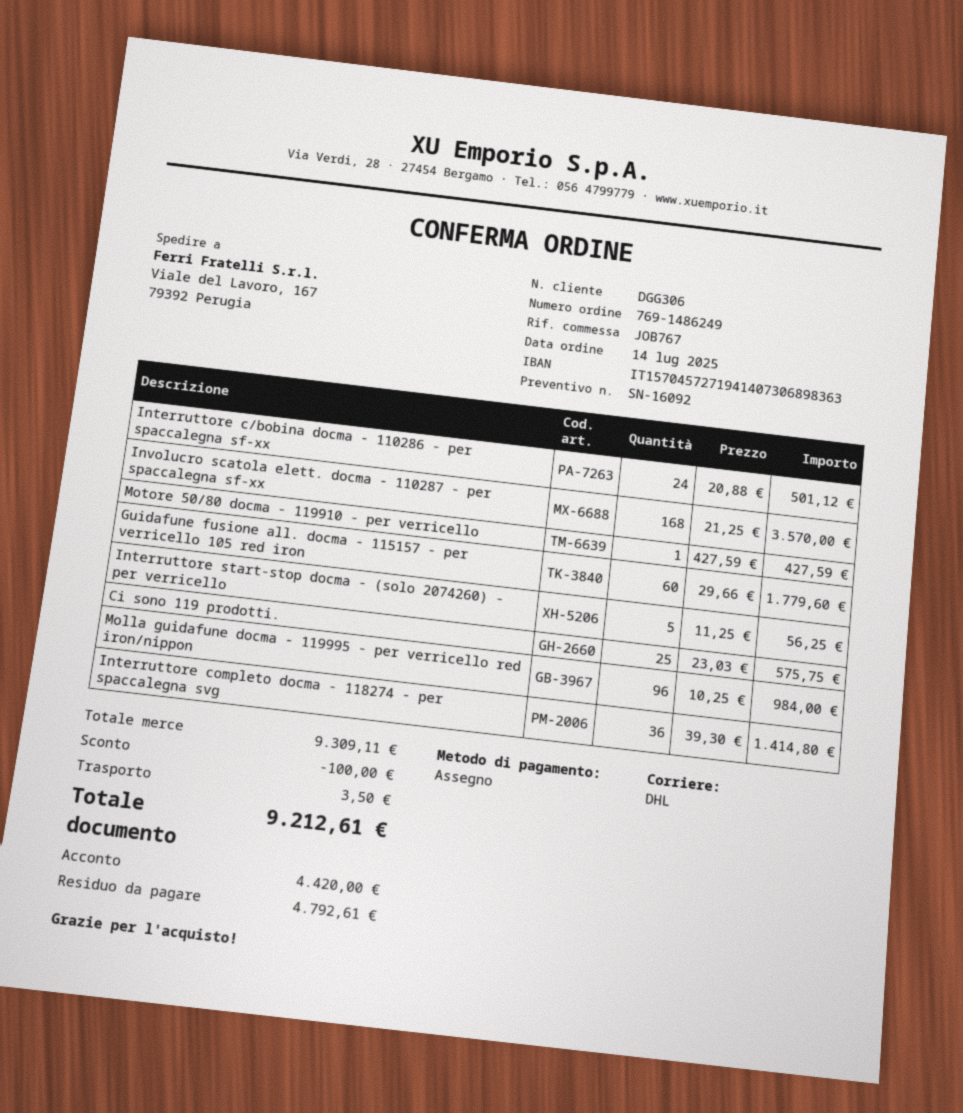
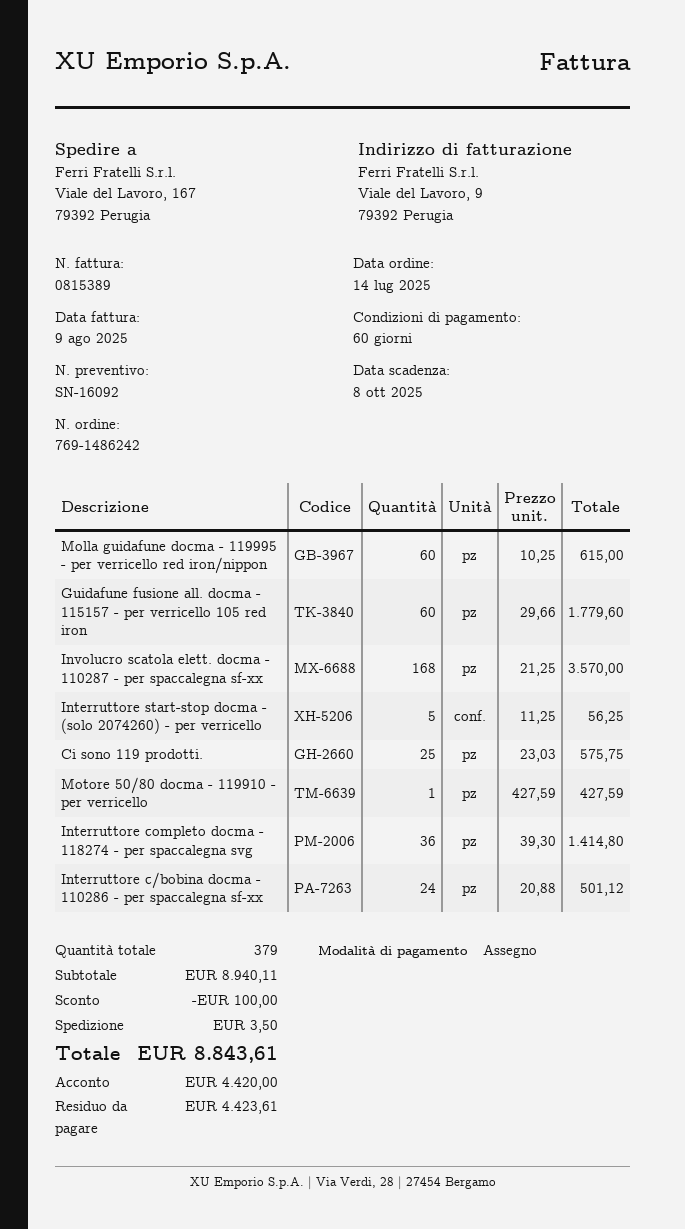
order number: 769-1486249 -> 769-1486242
Molla guidafune docma - 119995 - per verricello red iron/nippon: 96 x 10.25 = 984.00 -> 60 x 10.25 = 615.00
subtotal: 9309.11 -> 8940.11
total: 9212.61 -> 8843.61
balance: 4792.61 -> 4423.61

